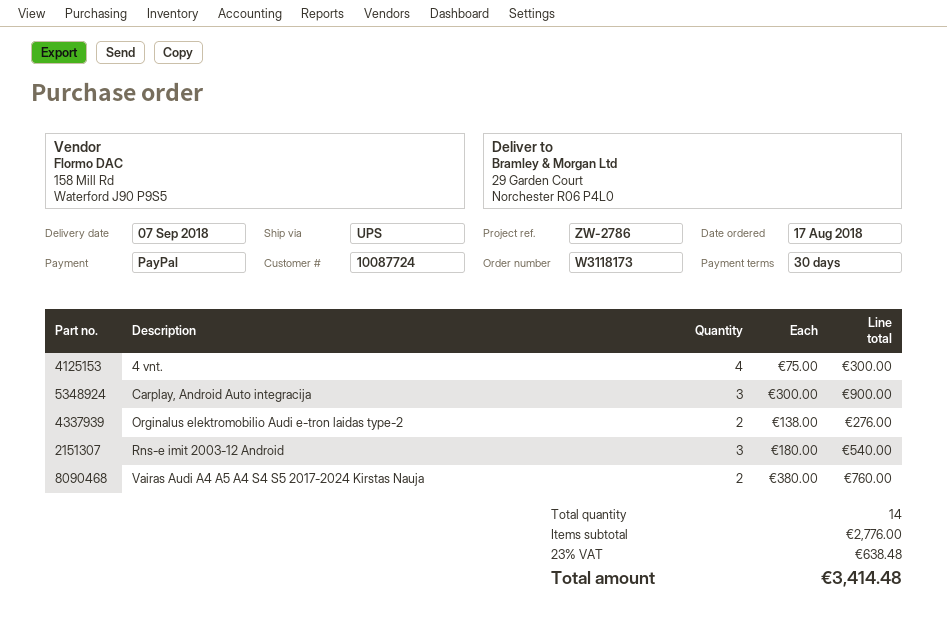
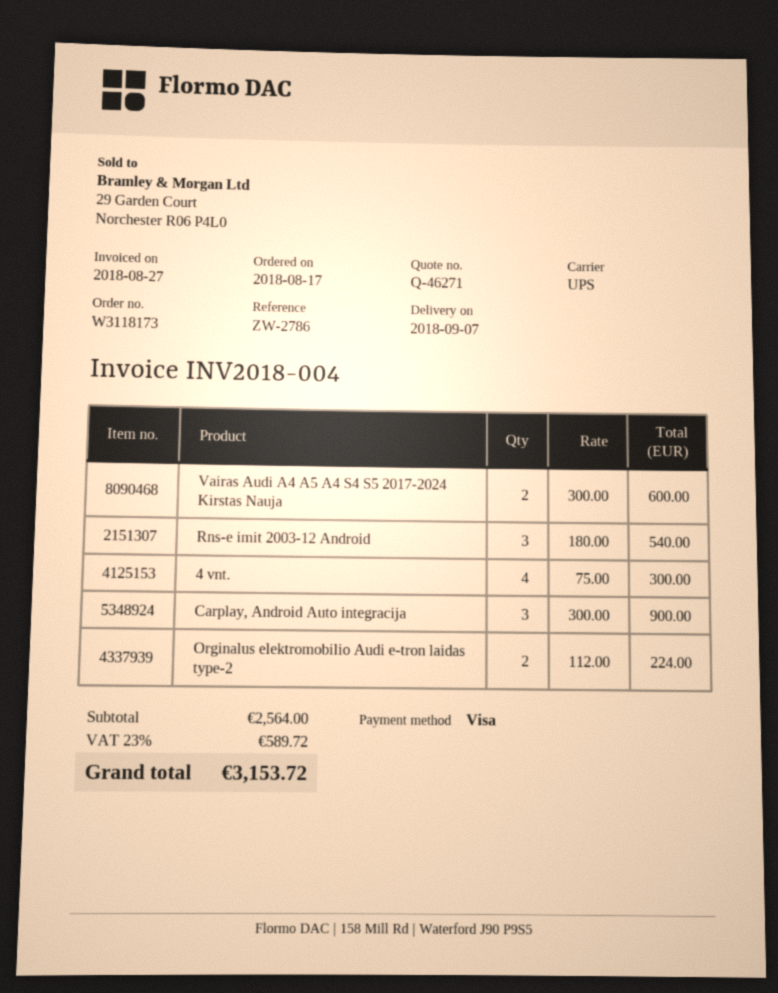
payment method: PayPal -> Visa
Orginalus elektromobilio Audi e-tron laidas type-2: 2 x 138.00 = 276.00 -> 2 x 112.00 = 224.00
Vairas Audi A4 A5 A4 S4 S5 2017-2024 Kirstas Nauja: 2 x 380.00 = 760.00 -> 2 x 300.00 = 600.00
subtotal: 2776.00 -> 2564.00
tax: 23% = 638.48 -> 23% = 589.72
total: 3414.48 -> 3153.72

